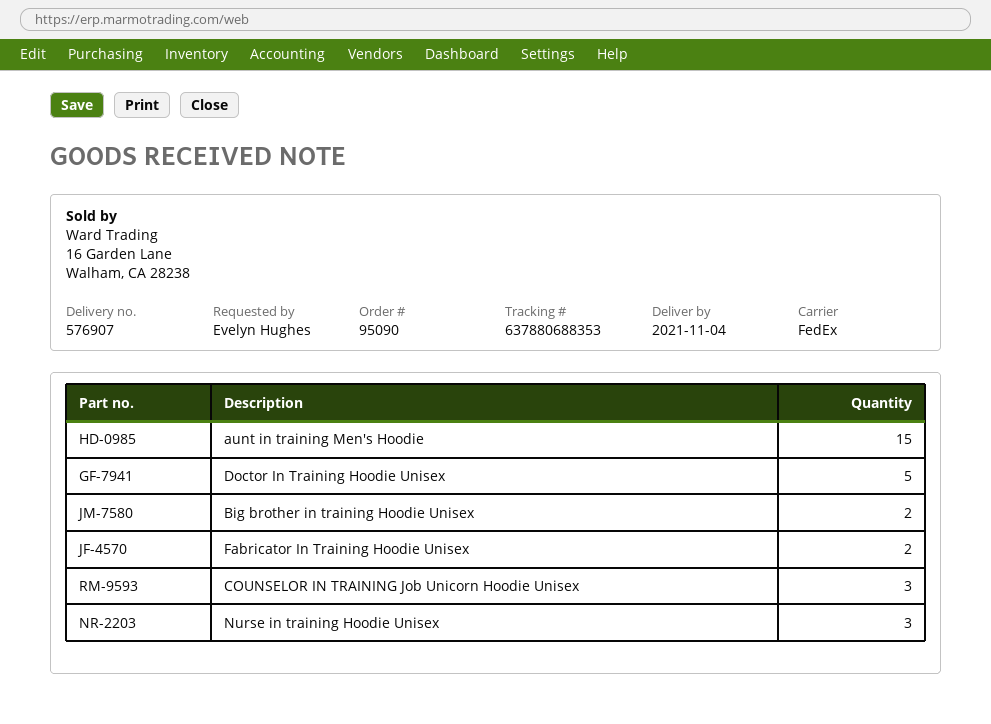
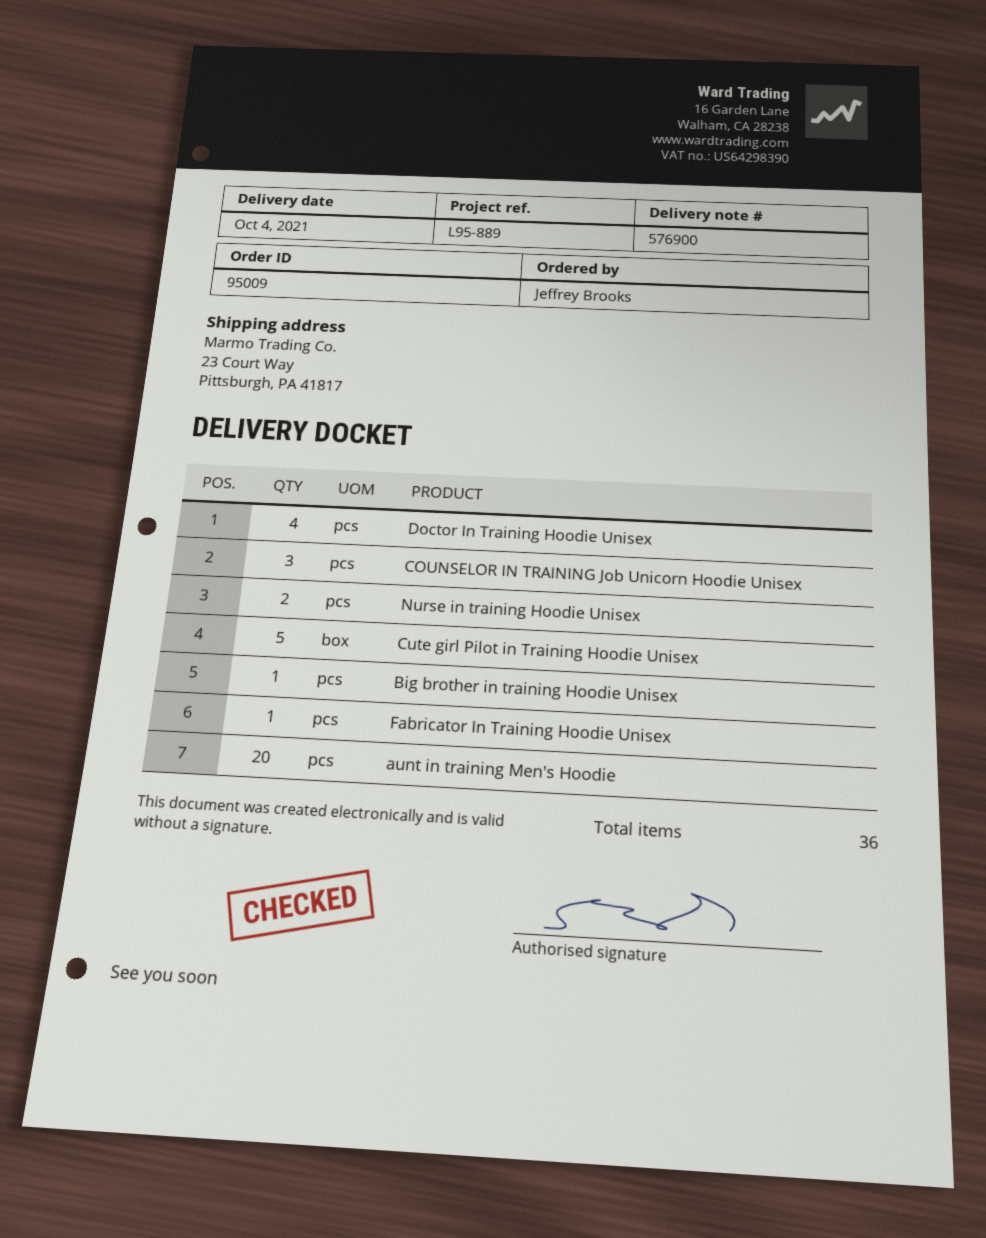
order number: 95090 -> 95009
delivery note number: 576907 -> 576900
delivery date: 2021-11-04 -> 2021-10-04
ordered by: Evelyn Hughes -> Jeffrey Brooks
aunt in training Men's Hoodie: 15 -> 20
Doctor In Training Hoodie Unisex: 5 -> 4
Big brother in training Hoodie Unisex: 2 -> 1
Fabricator In Training Hoodie Unisex: 2 -> 1
Nurse in training Hoodie Unisex: 3 -> 2
Cute girl Pilot in Training Hoodie Unisex: none -> 5

